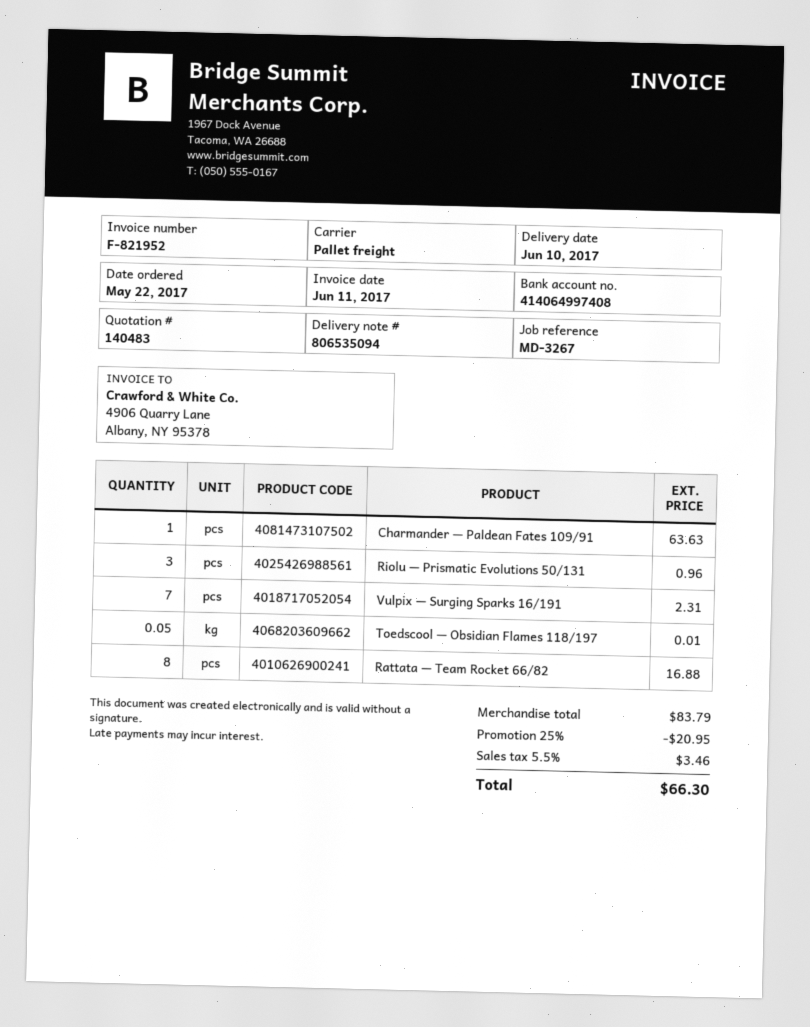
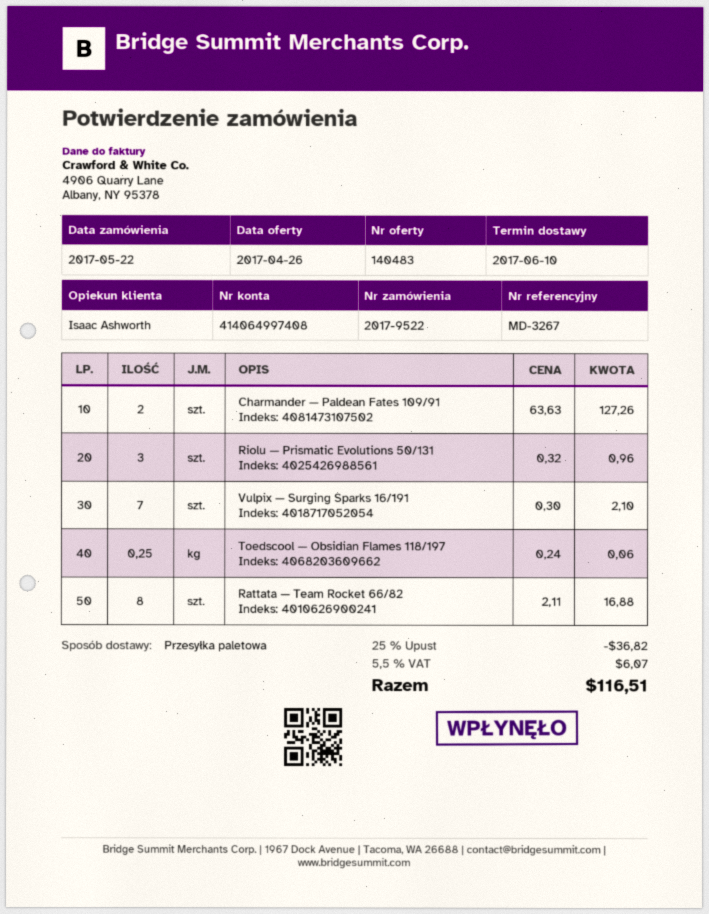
Charmander — Paldean Fates 109/91: 1 for 63.63 -> 2 for 127.26
Vulpix — Surging Sparks 16/191: 7 for 2.31 -> 7 for 2.10
Toedscool — Obsidian Flames 118/197: 0.05 for 0.01 -> 0.25 for 0.06
discount: 25% = 20.95 -> 25% = 36.82
tax: 5.5% = 3.46 -> 5.5% = 6.07
total: 66.30 -> 116.51

